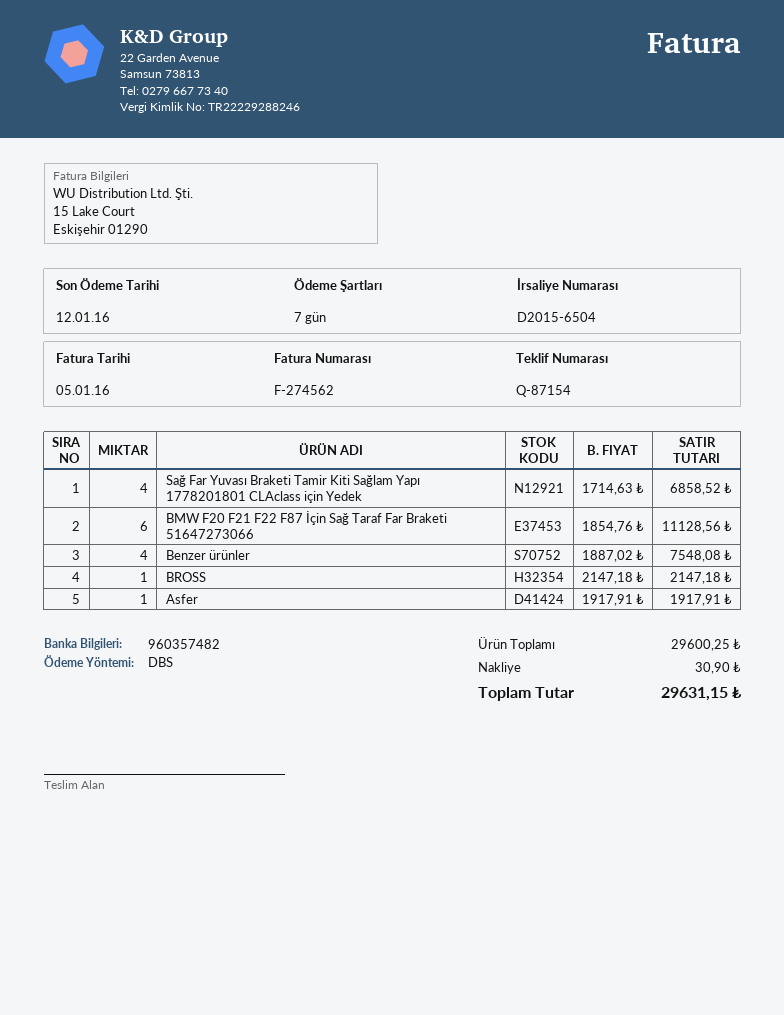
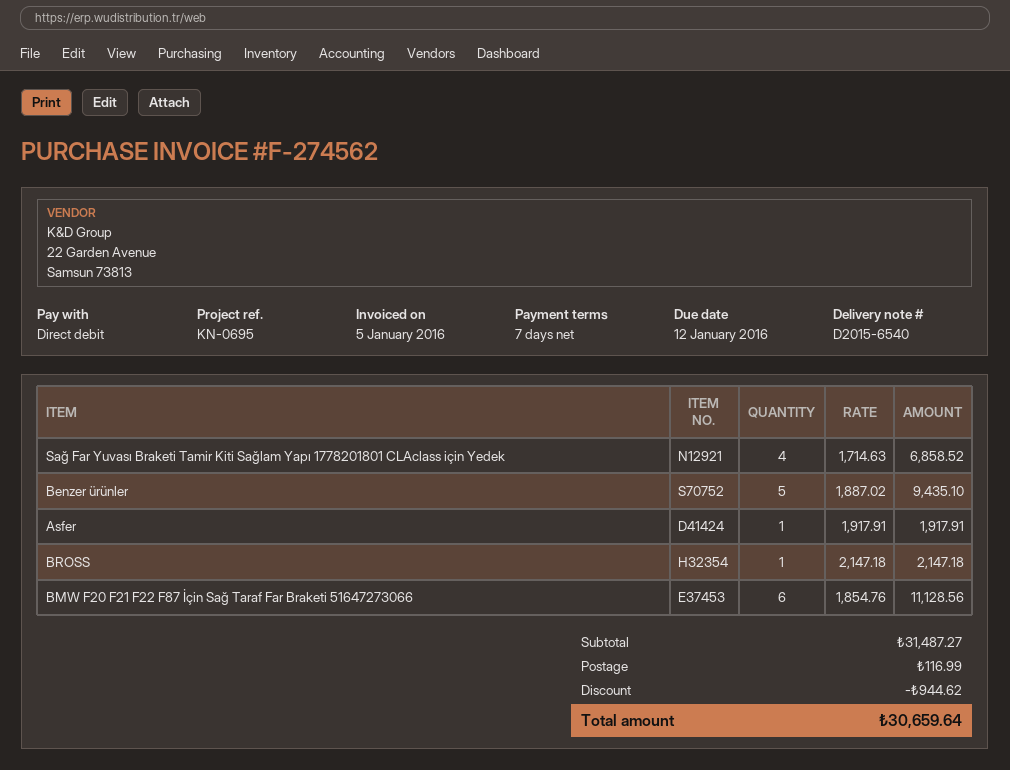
delivery note number: D2015-6504 -> D2015-6540
Benzer ürünler: 4 x 1887.02 = 7548.08 -> 5 x 1887.02 = 9435.10
subtotal: 29600.25 -> 31487.27
discount: none -> 944.62
shipping: 30.90 -> 116.99
total: 29631.15 -> 30659.64

